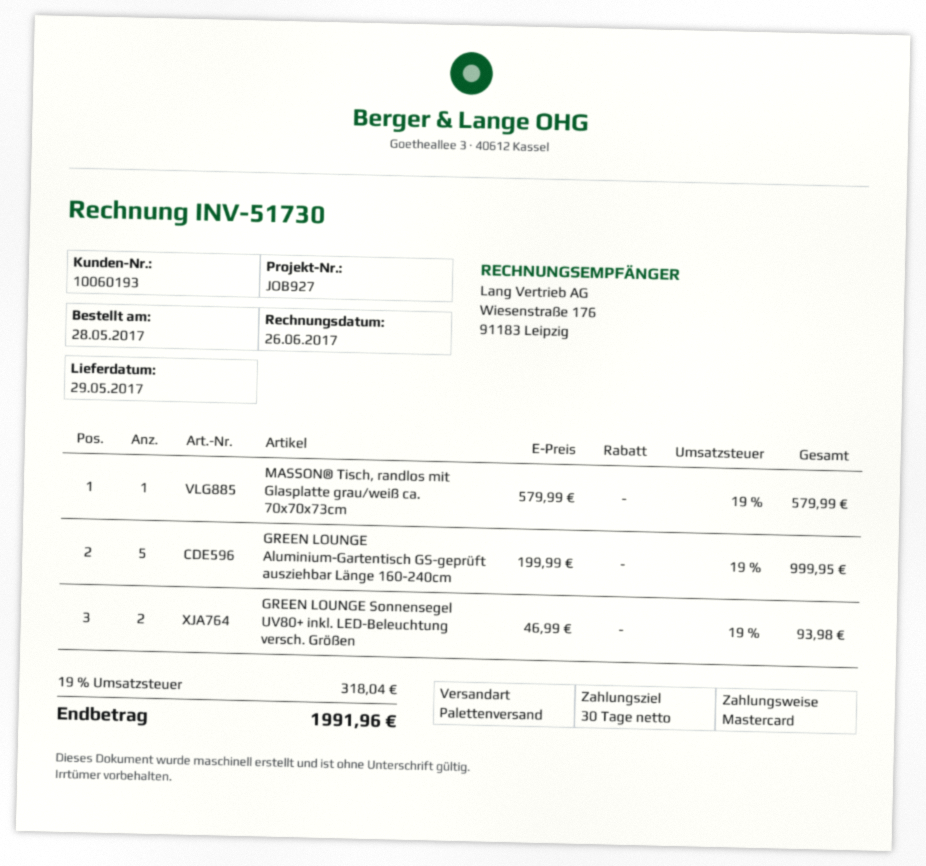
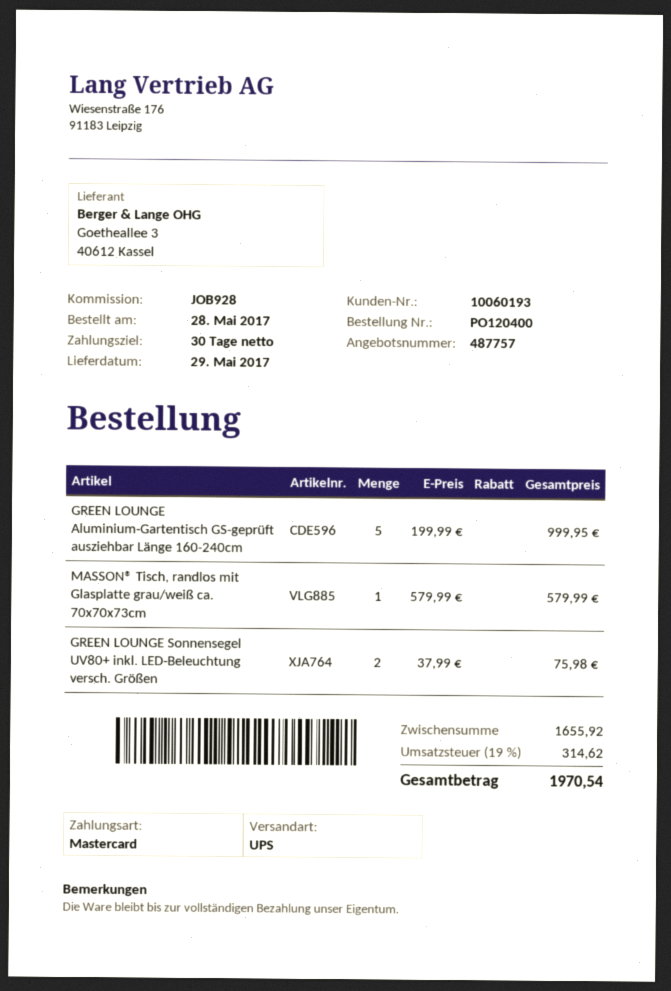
reference: JOB927 -> JOB928
shipping method: pallet freight -> UPS
GREEN LOUNGE Sonnensegel UV80+ inkl. LED-Beleuchtung versch. Größen: 2 x 46.99 = 93.98 -> 2 x 37.99 = 75.98
tax: 19% = 318.04 -> 19% = 314.62
total: 1991.96 -> 1970.54

